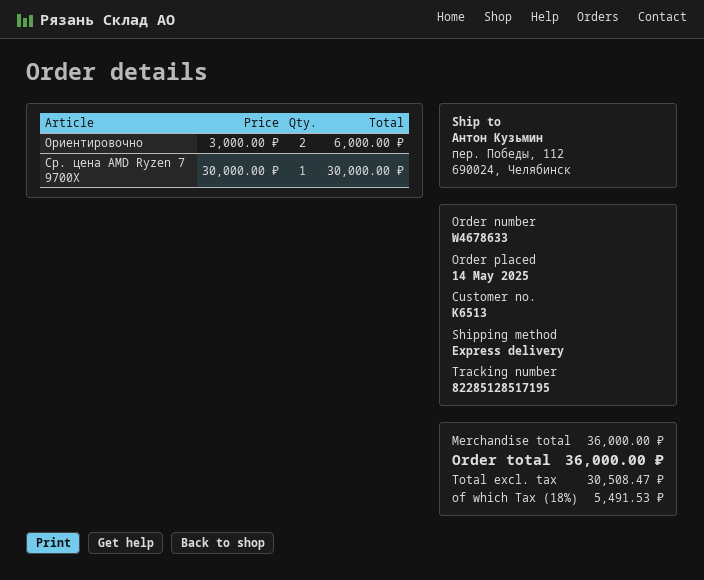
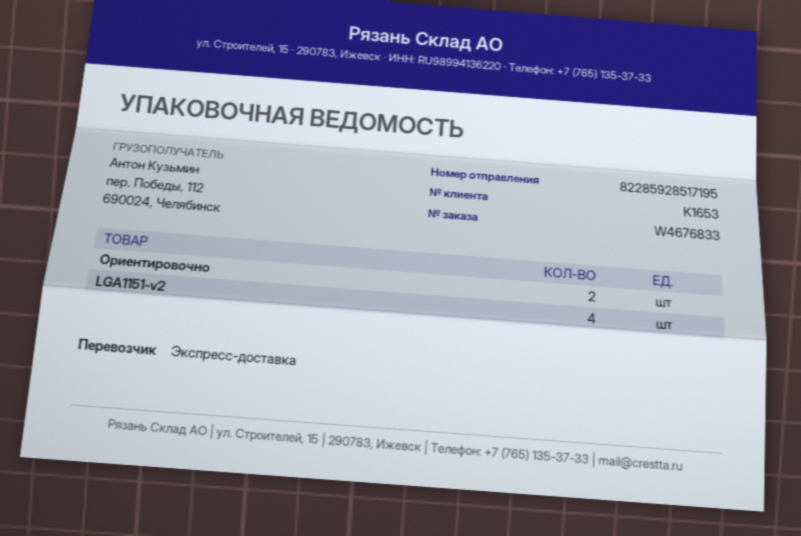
order number: W4678633 -> W4676833
customer number: K6513 -> K1653
tracking number: 82285128517195 -> 82285928517195
Ср. цена AMD Ryzen 7 9700X: 1 -> none
LGA1151-v2: none -> 4

